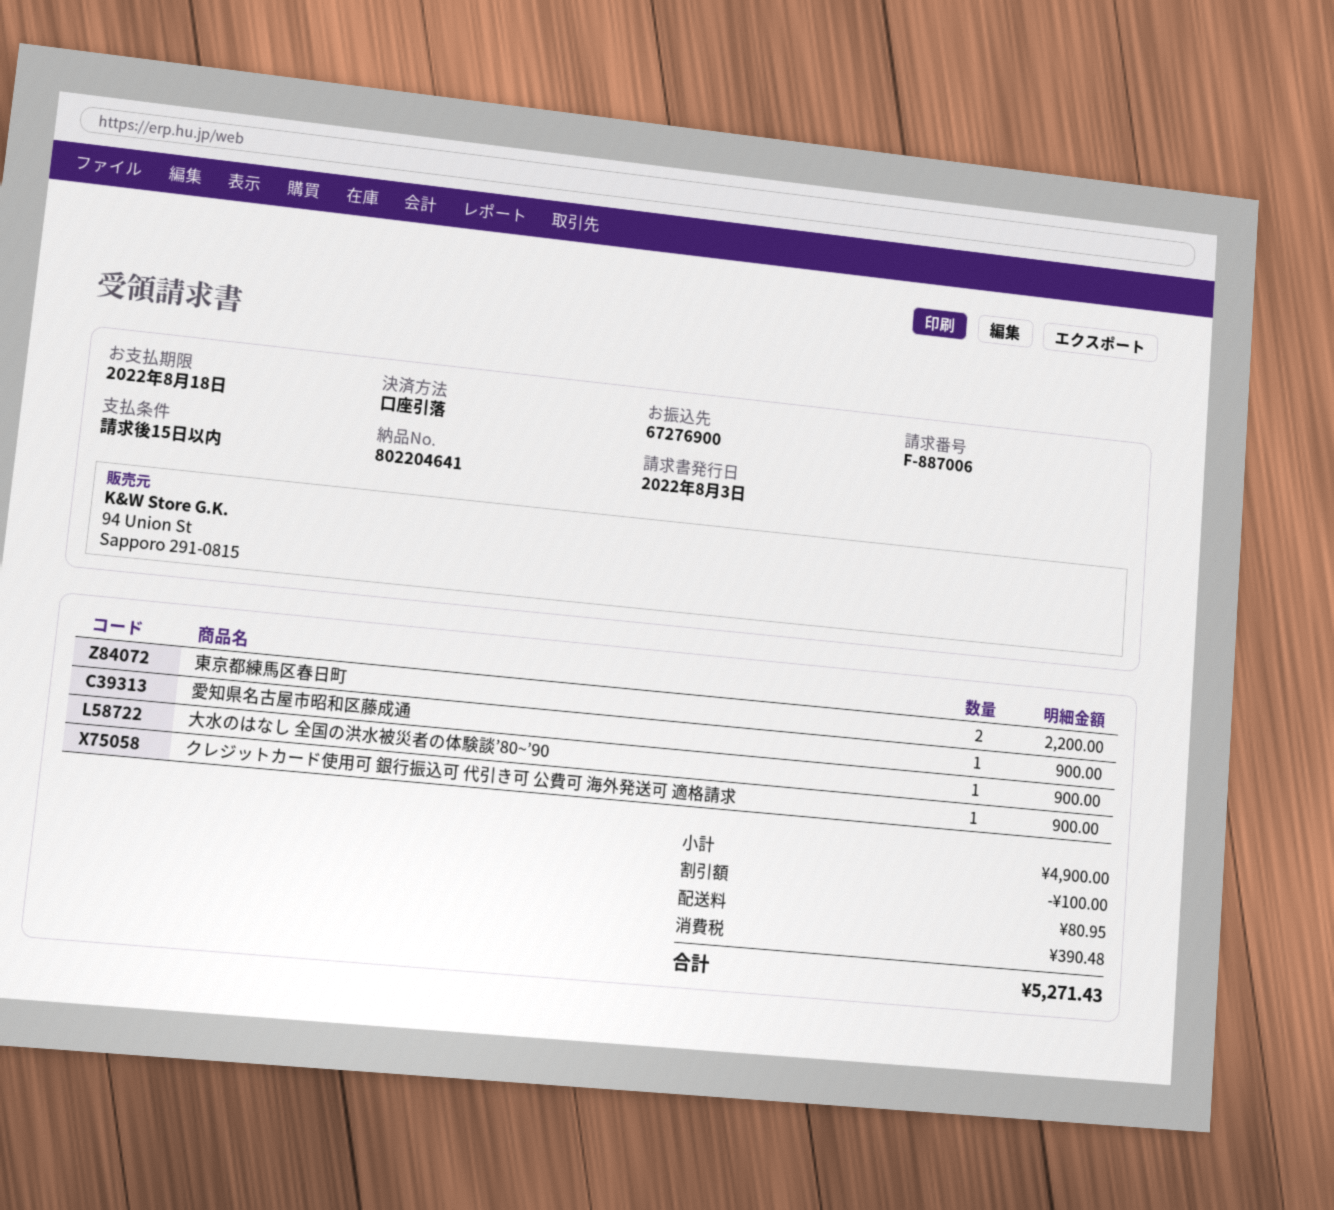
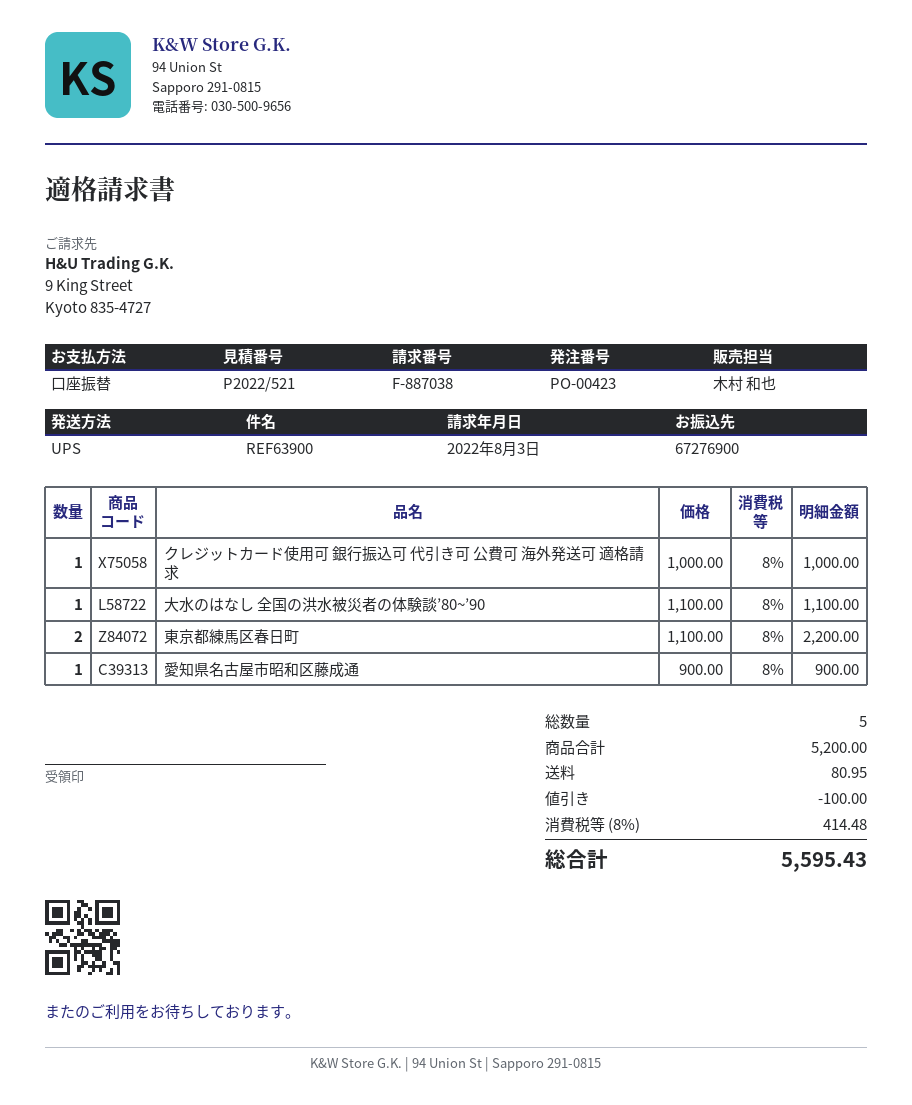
invoice number: F-887006 -> F-887038
大水のはなし 全国の洪水被災者の体験談’80~’90: 1 for 900.00 -> 1 for 1100.00
クレジットカード使用可 銀行振込可 代引き可 公費可 海外発送可 適格請求: 1 for 900.00 -> 1 for 1000.00
subtotal: 4900.00 -> 5200.00
tax: 390.48 -> 414.48
total: 5271.43 -> 5595.43

